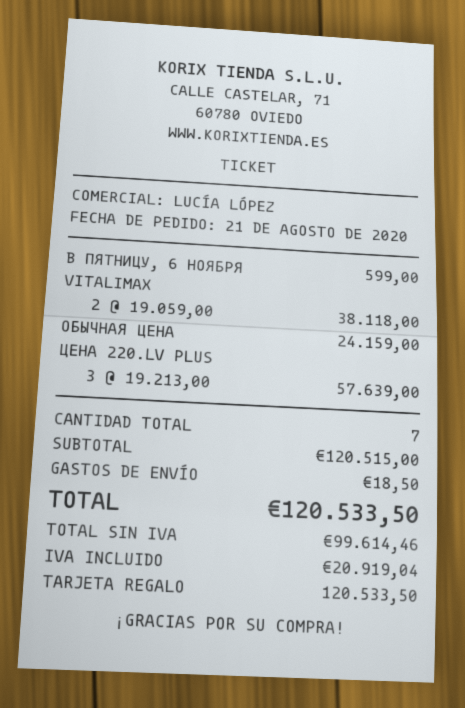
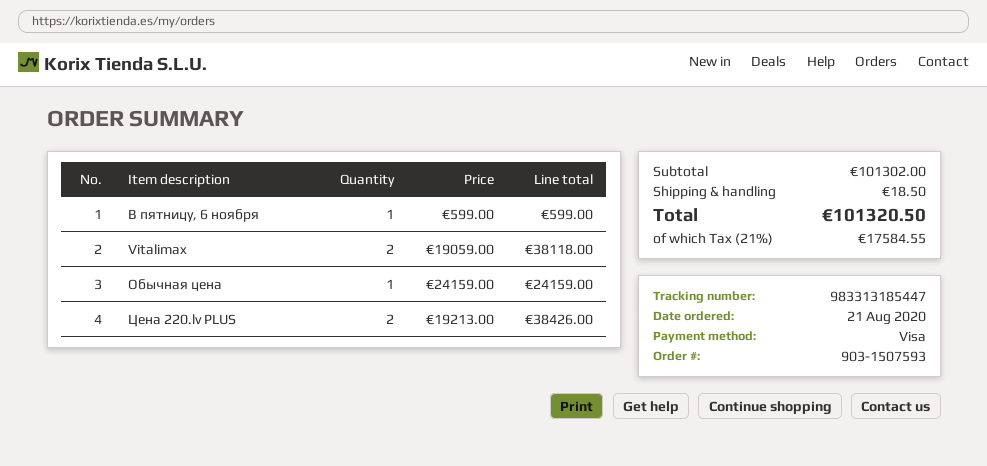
payment method: gift card -> Visa
ЦЕНА 220.LV PLUS: 3 x 19213.00 = 57639.00 -> 2 x 19213.00 = 38426.00
subtotal: 120515.00 -> 101302.00
tax: 20919.04 -> 17584.55
total: 120533.50 -> 101320.50

